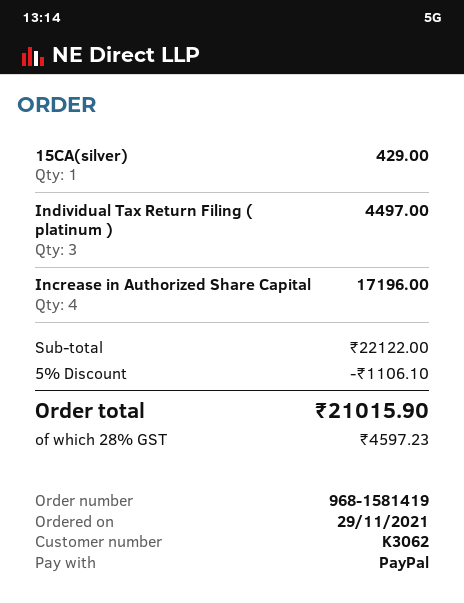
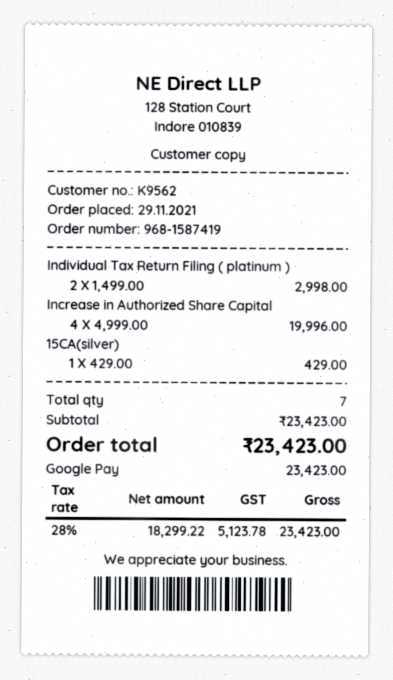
order number: 968-1581419 -> 968-1587419
customer number: K3062 -> K9562
payment method: PayPal -> Google Pay
Individual Tax Return Filing ( platinum ): 3 for 4497.00 -> 2 for 2998.00
Increase in Authorized Share Capital: 4 for 17196.00 -> 4 for 19996.00
subtotal: 22122.00 -> 23423.00
discount: 5% = 1106.10 -> none
tax: 28% = 4597.23 -> 28% = 5123.78
total: 21015.90 -> 23423.00

